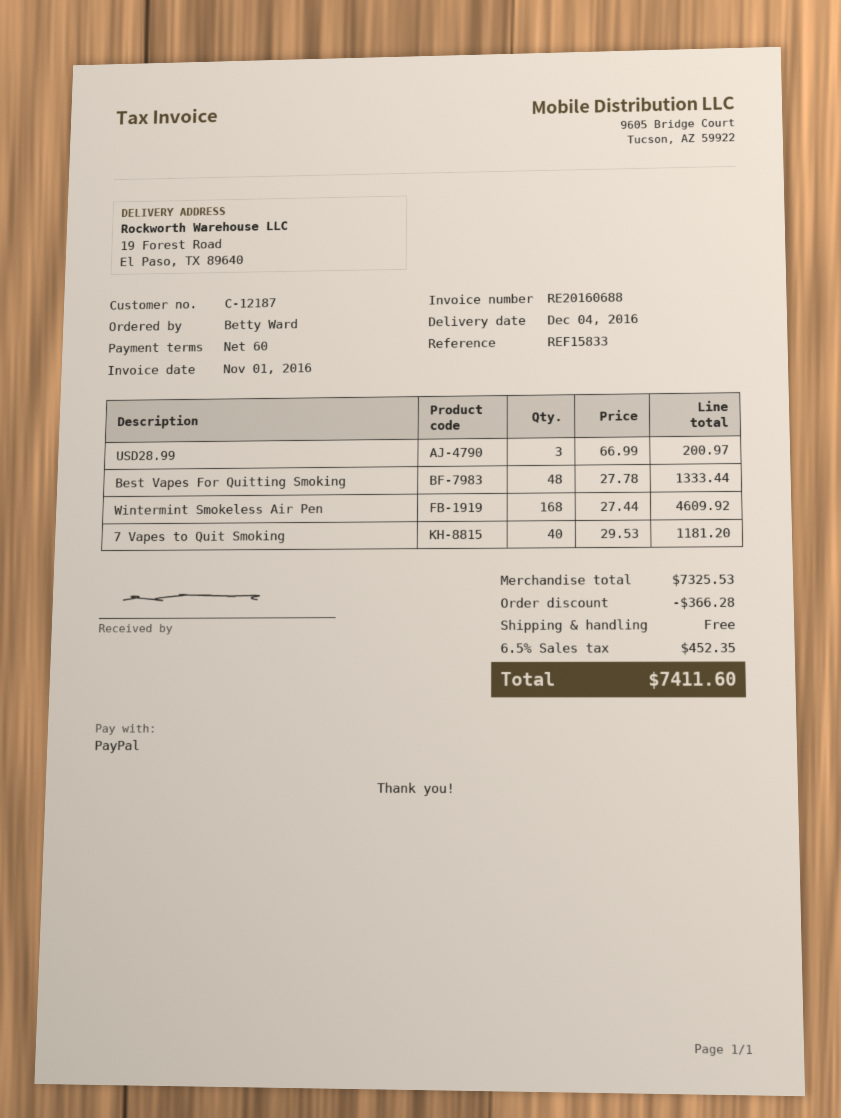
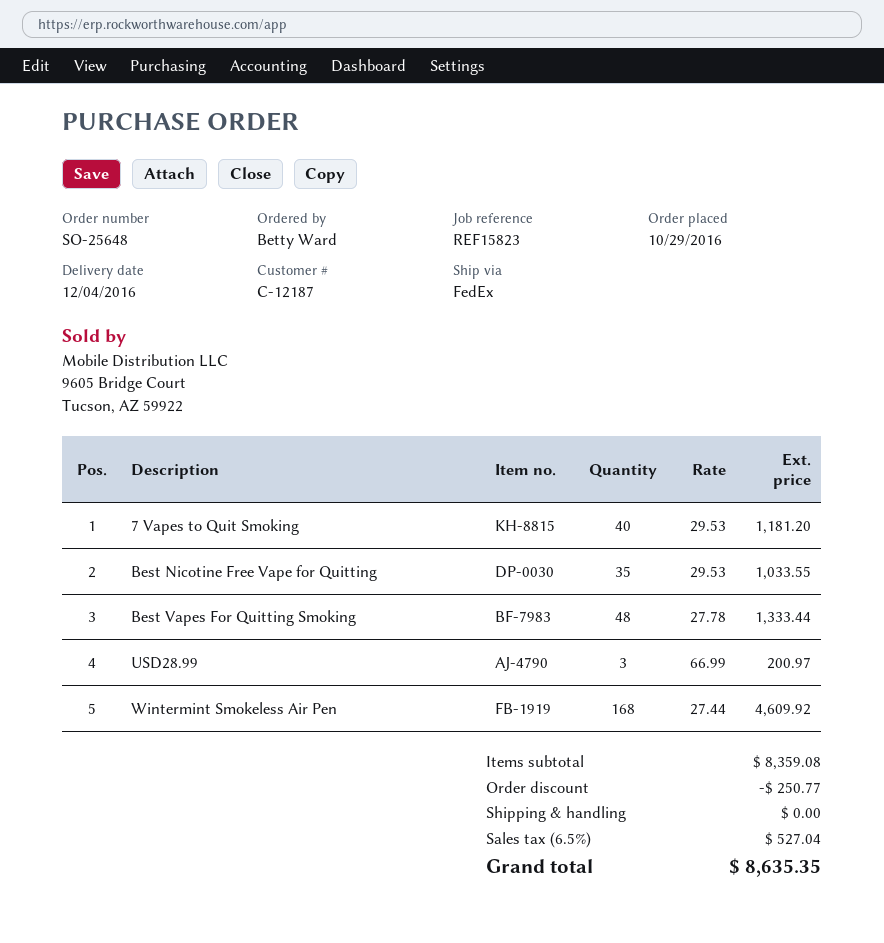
reference: REF15833 -> REF15823
Best Nicotine Free Vape for Quitting: none -> 35 x 29.53 = 1033.55
subtotal: 7325.53 -> 8359.08
discount: 366.28 -> 250.77
tax: 6.5% = 452.35 -> 6.5% = 527.04
total: 7411.60 -> 8635.35

